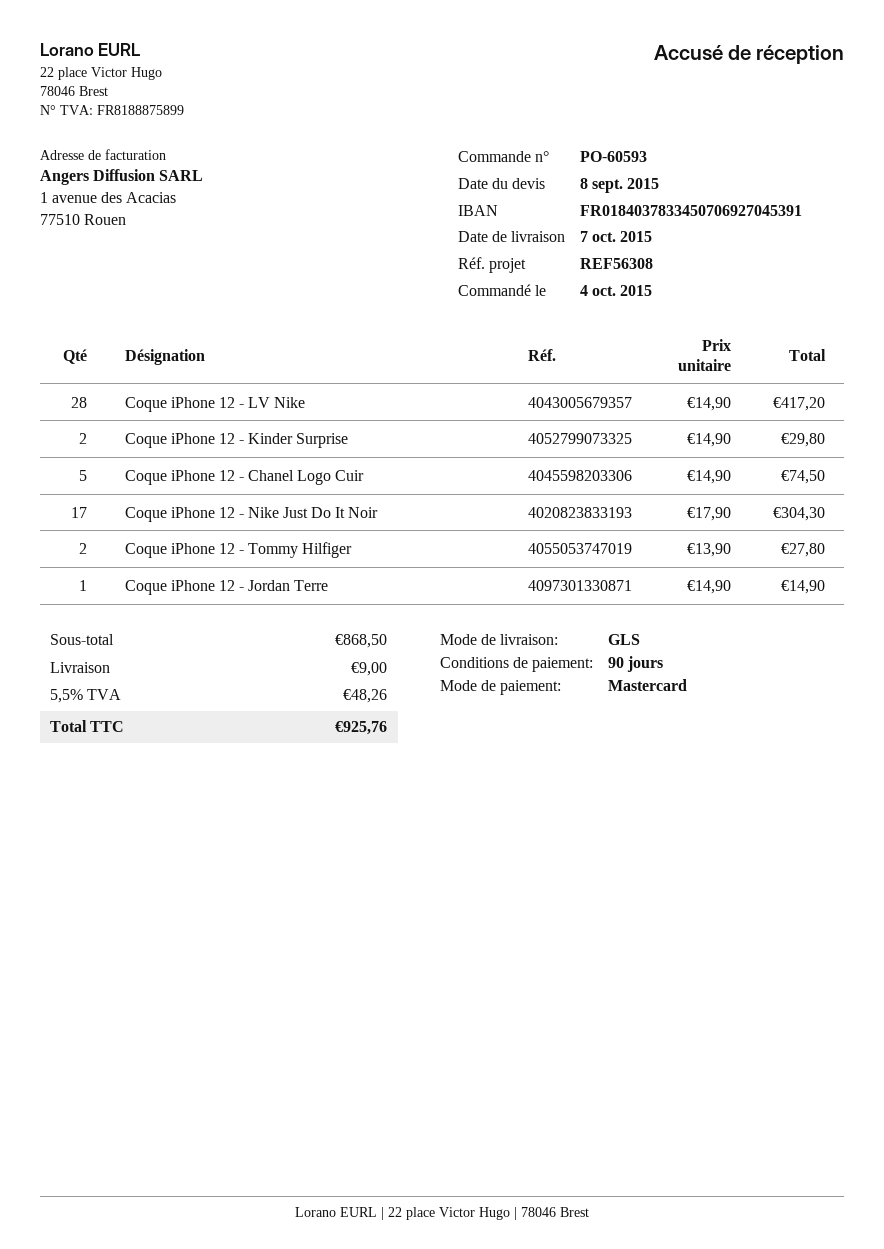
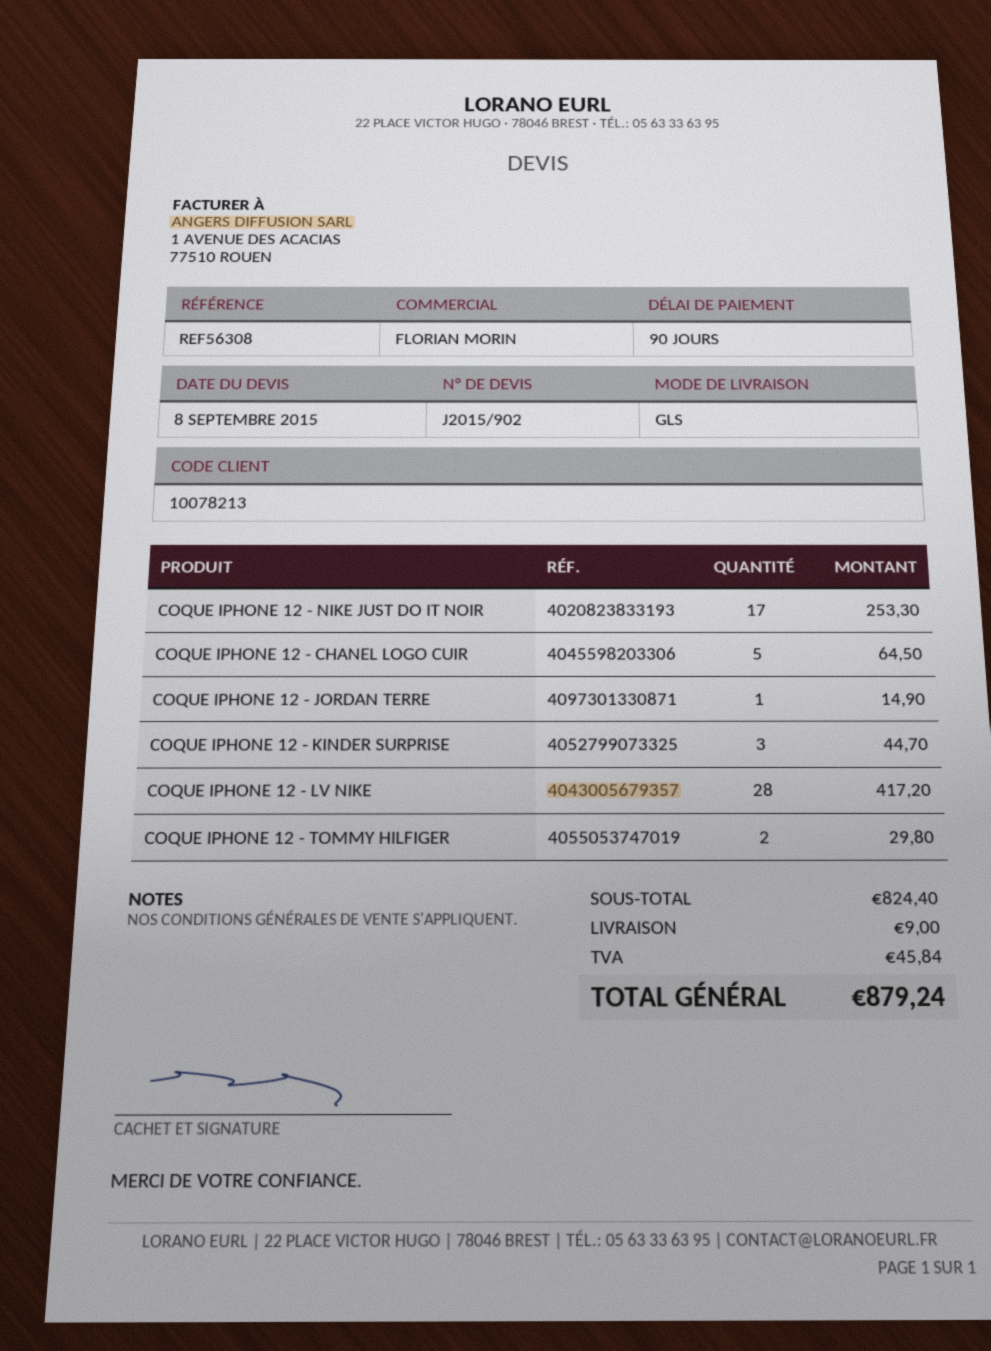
Coque iPhone 12 - Kinder Surprise: 2 for 29.80 -> 3 for 44.70
Coque iPhone 12 - Chanel Logo Cuir: 5 for 74.50 -> 5 for 64.50
Coque iPhone 12 - Nike Just Do It Noir: 17 for 304.30 -> 17 for 253.30
Coque iPhone 12 - Tommy Hilfiger: 2 for 27.80 -> 2 for 29.80
subtotal: 868.50 -> 824.40
tax: 48.26 -> 45.84
total: 925.76 -> 879.24

